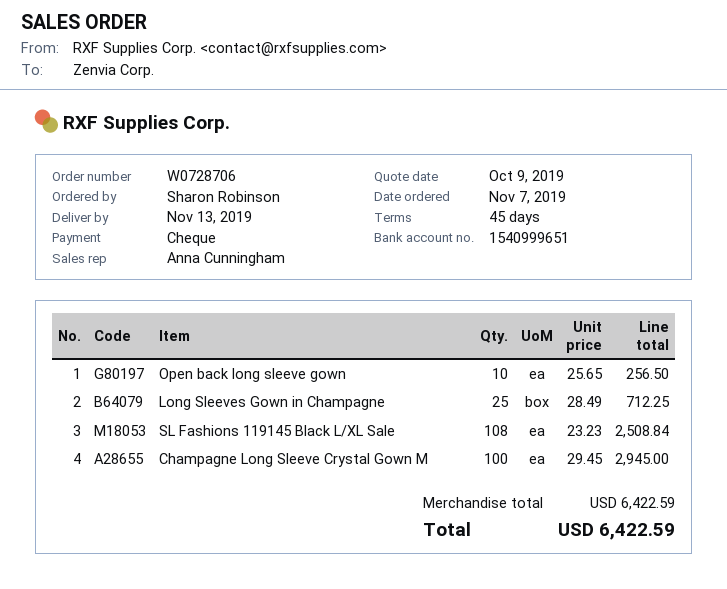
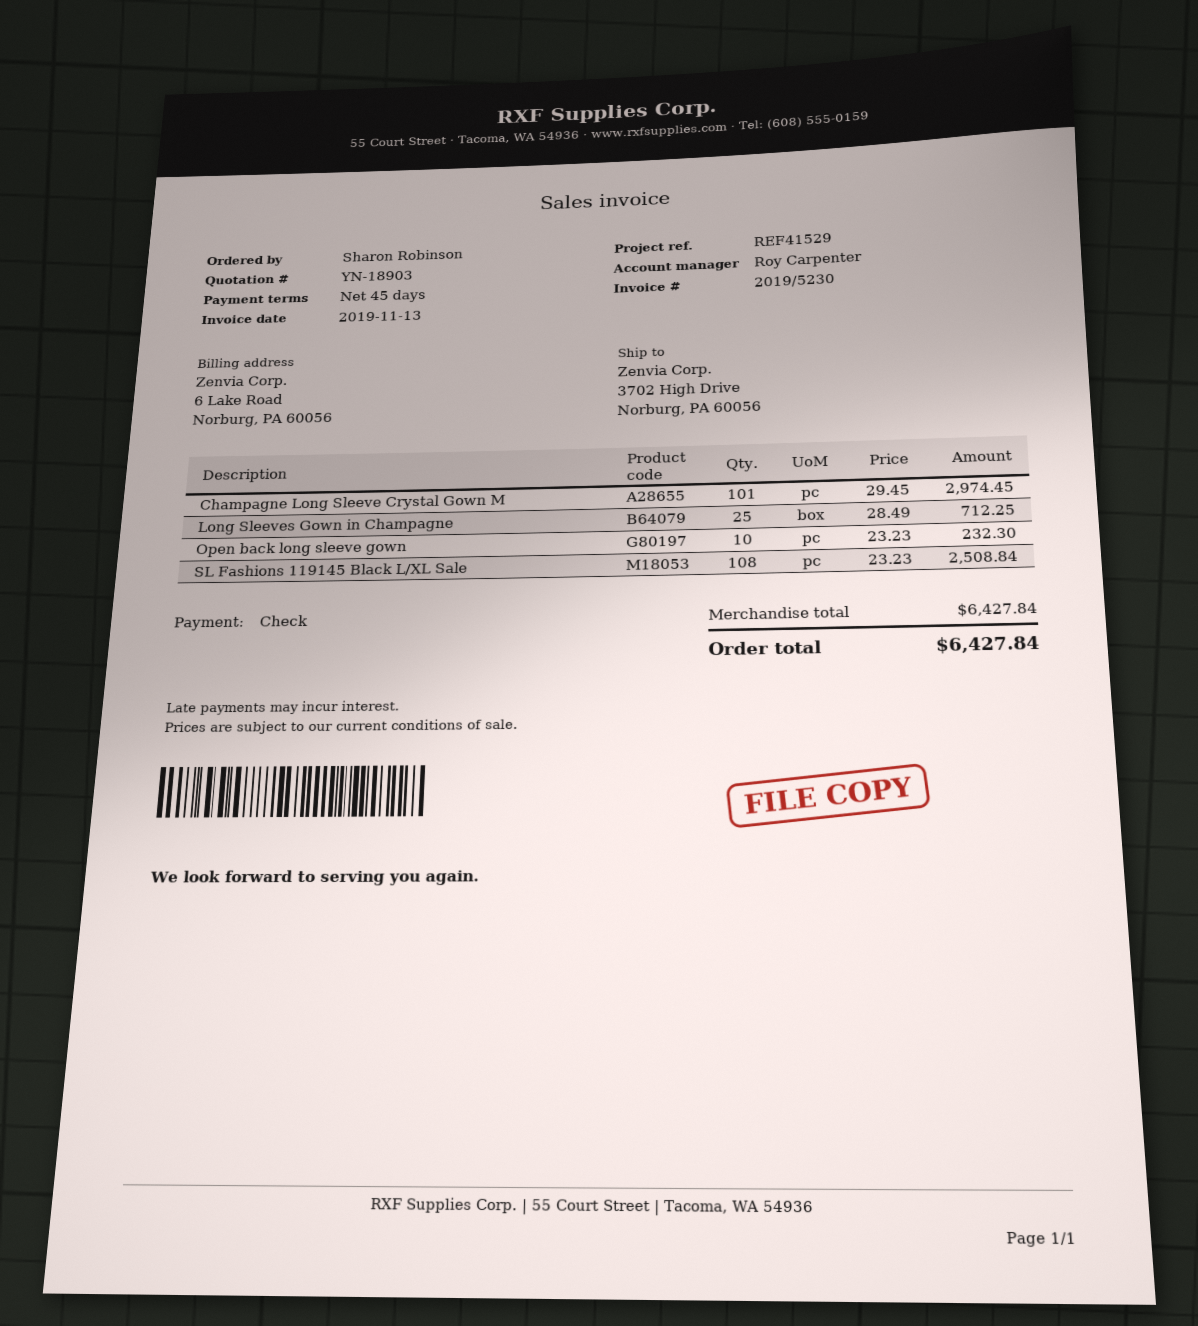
sales rep: Anna Cunningham -> Roy Carpenter
Open back long sleeve gown: 10 x 25.65 = 256.50 -> 10 x 23.23 = 232.30
Champagne Long Sleeve Crystal Gown M: 100 x 29.45 = 2945.00 -> 101 x 29.45 = 2974.45
subtotal: 6422.59 -> 6427.84
total: 6422.59 -> 6427.84

